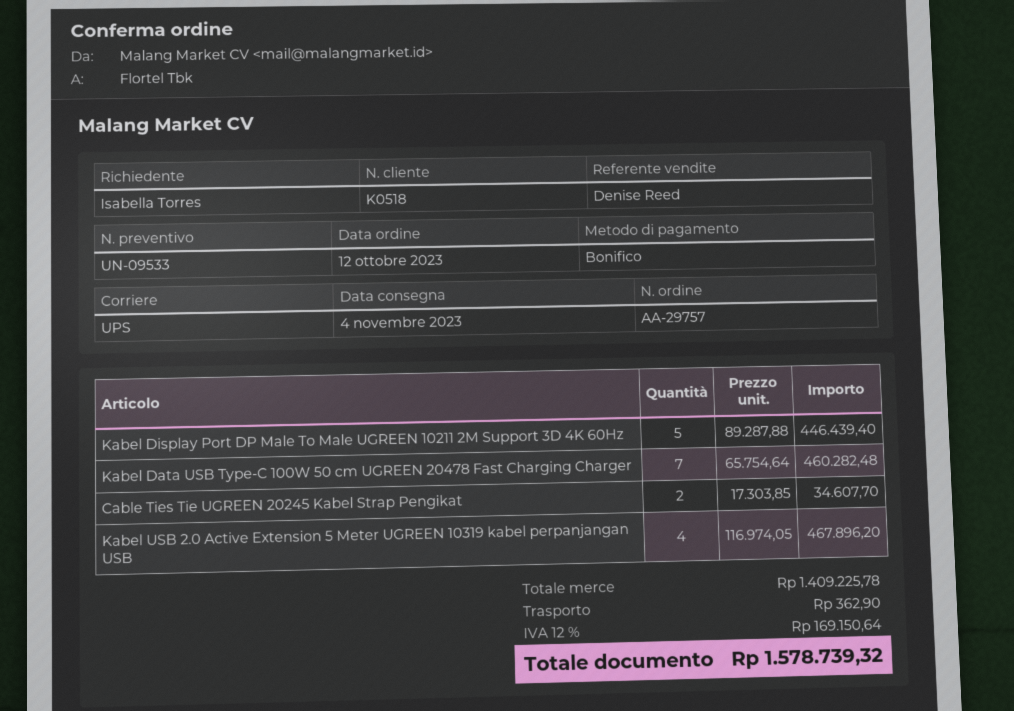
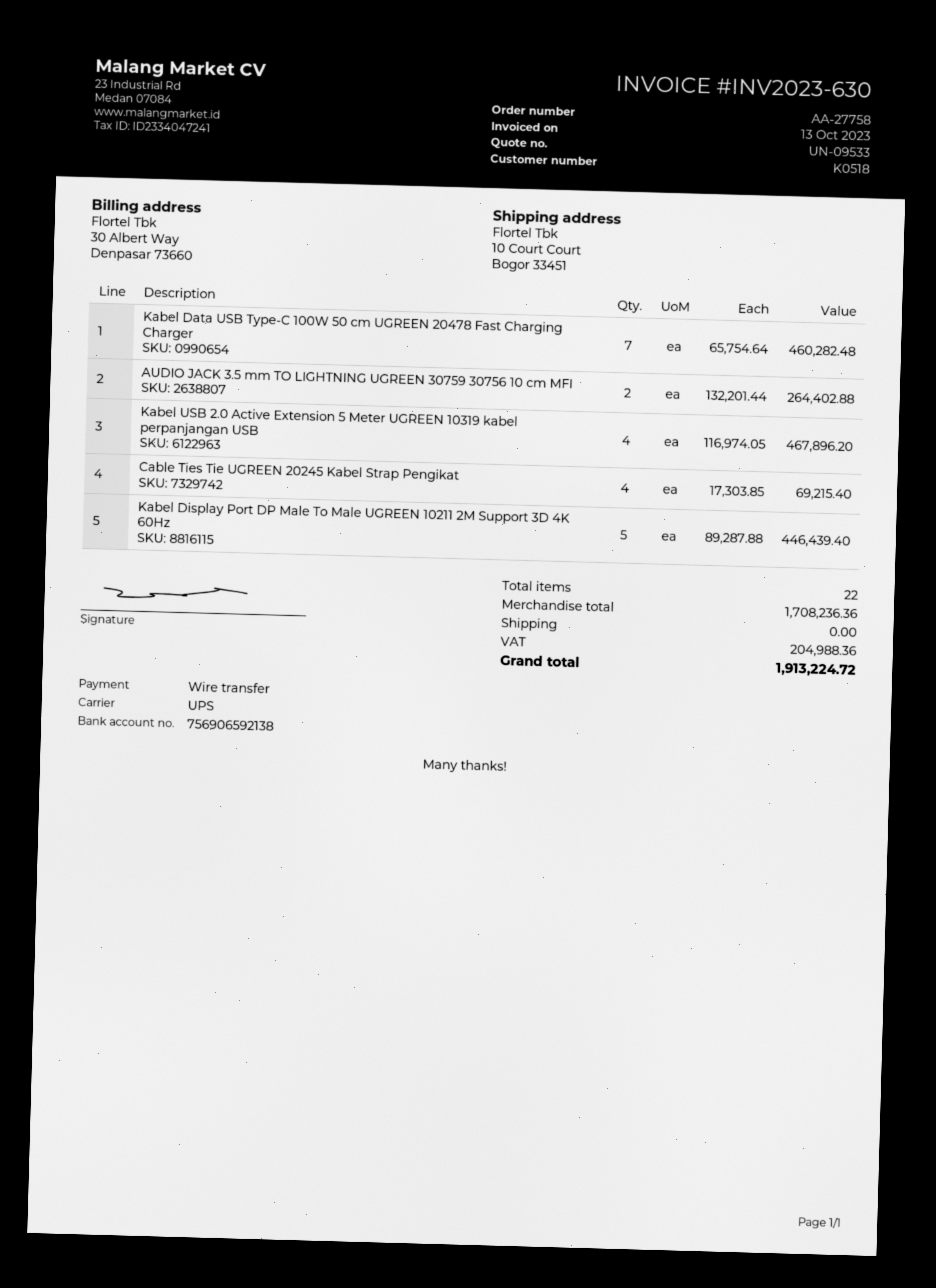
order number: AA-29757 -> AA-27758
Cable Ties Tie UGREEN 20245 Kabel Strap Pengikat: 2 x 17303.85 = 34607.70 -> 4 x 17303.85 = 69215.40
AUDIO JACK 3.5 mm TO LIGHTNING UGREEN 30759 30756 10 cm MFI: none -> 2 x 132201.44 = 264402.88
subtotal: 1409225.78 -> 1708236.36
shipping: 362.90 -> 0.00
tax: 169150.64 -> 204988.36
total: 1578739.32 -> 1913224.72

